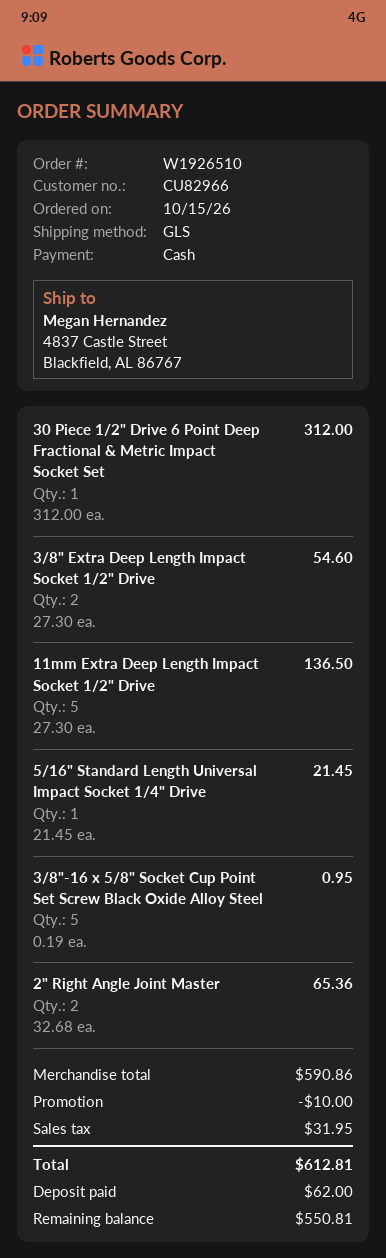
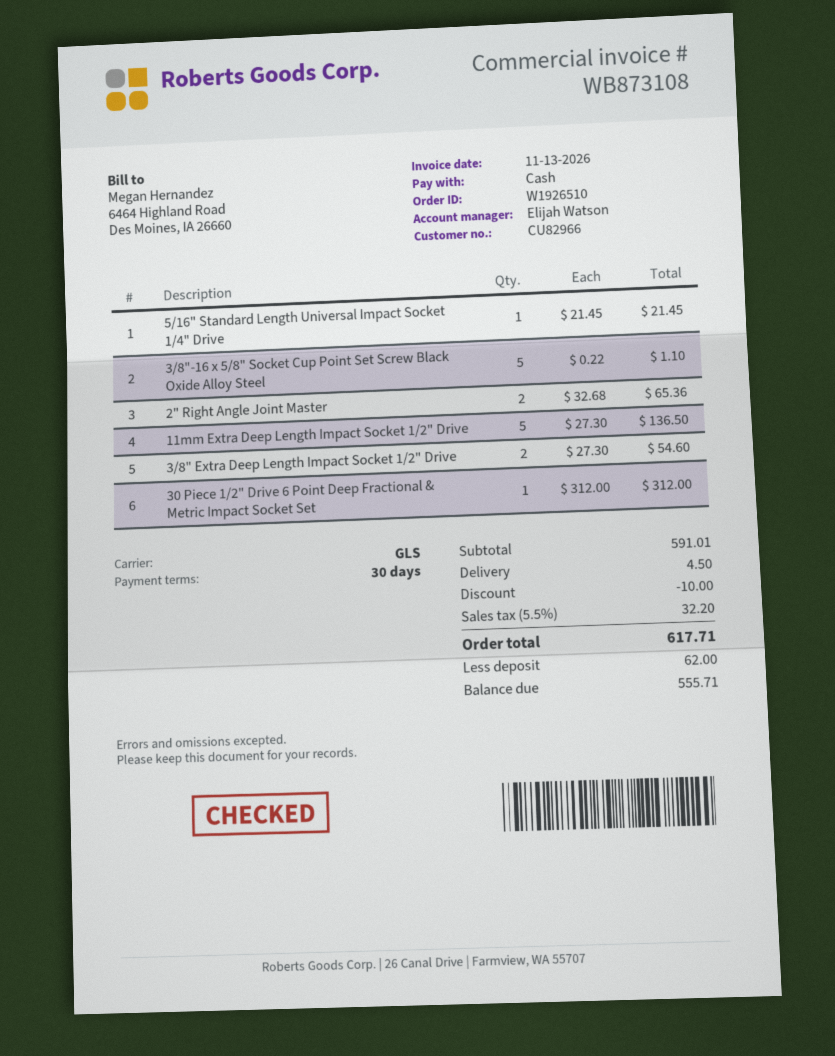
3/8"-16 x 5/8" Socket Cup Point Set Screw Black Oxide Alloy Steel: 5 x 0.19 = 0.95 -> 5 x 0.22 = 1.10
subtotal: 590.86 -> 591.01
shipping: none -> 4.50
tax: 31.95 -> 32.20
total: 612.81 -> 617.71
balance: 550.81 -> 555.71

